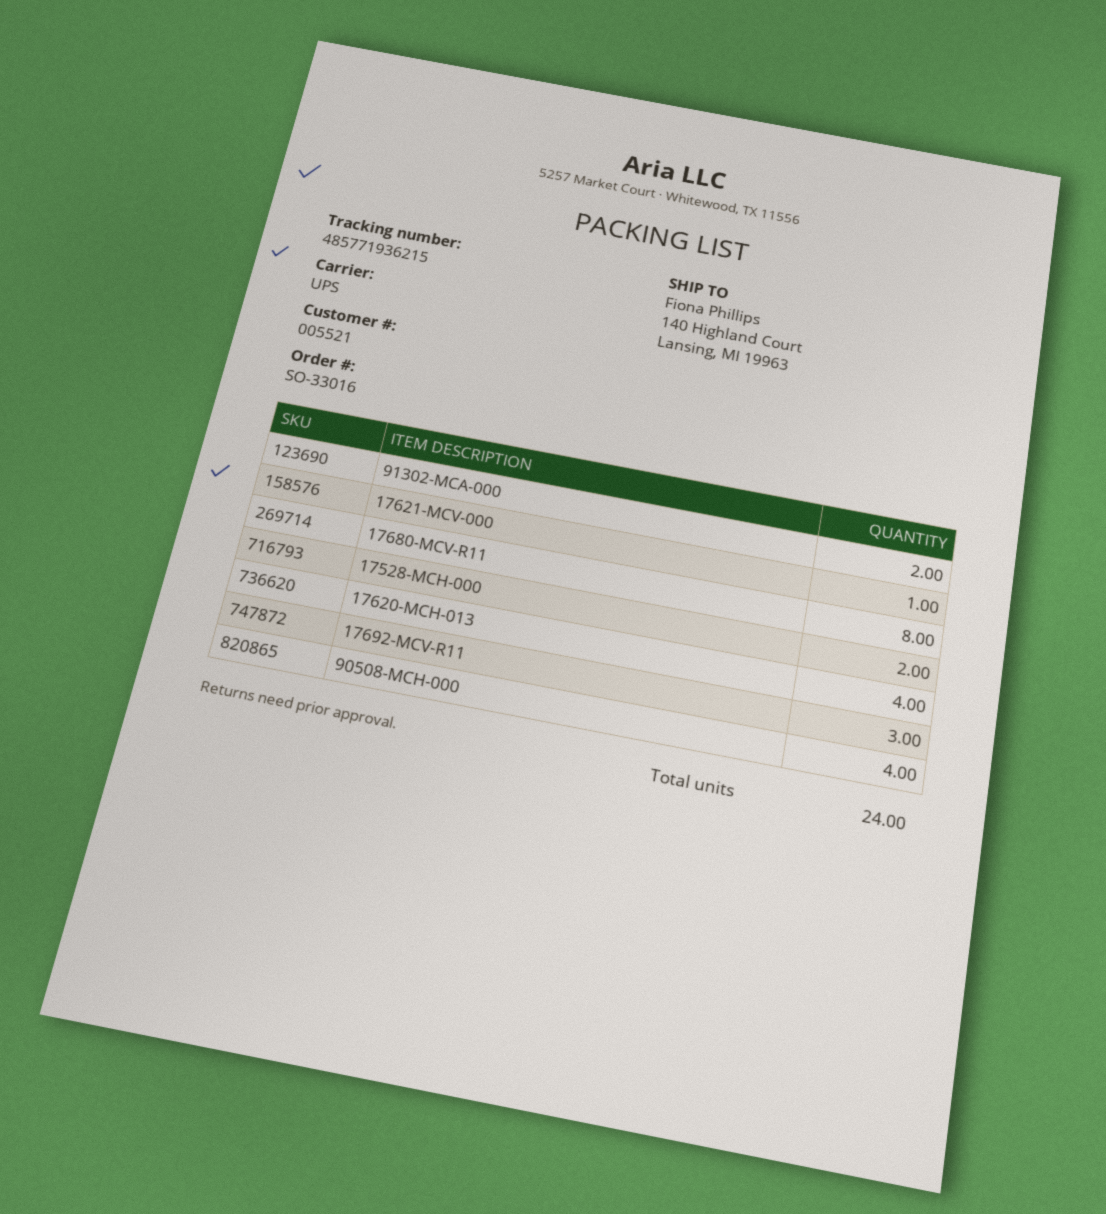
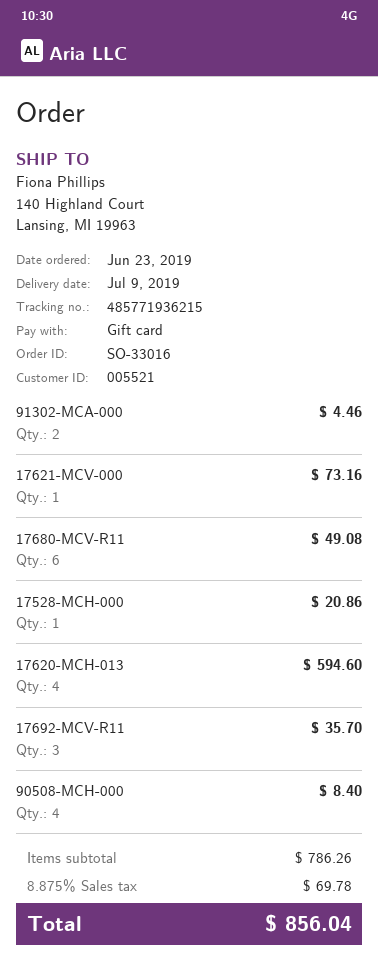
17680-MCV-R11: 8 -> 6
17528-MCH-000: 2 -> 1

